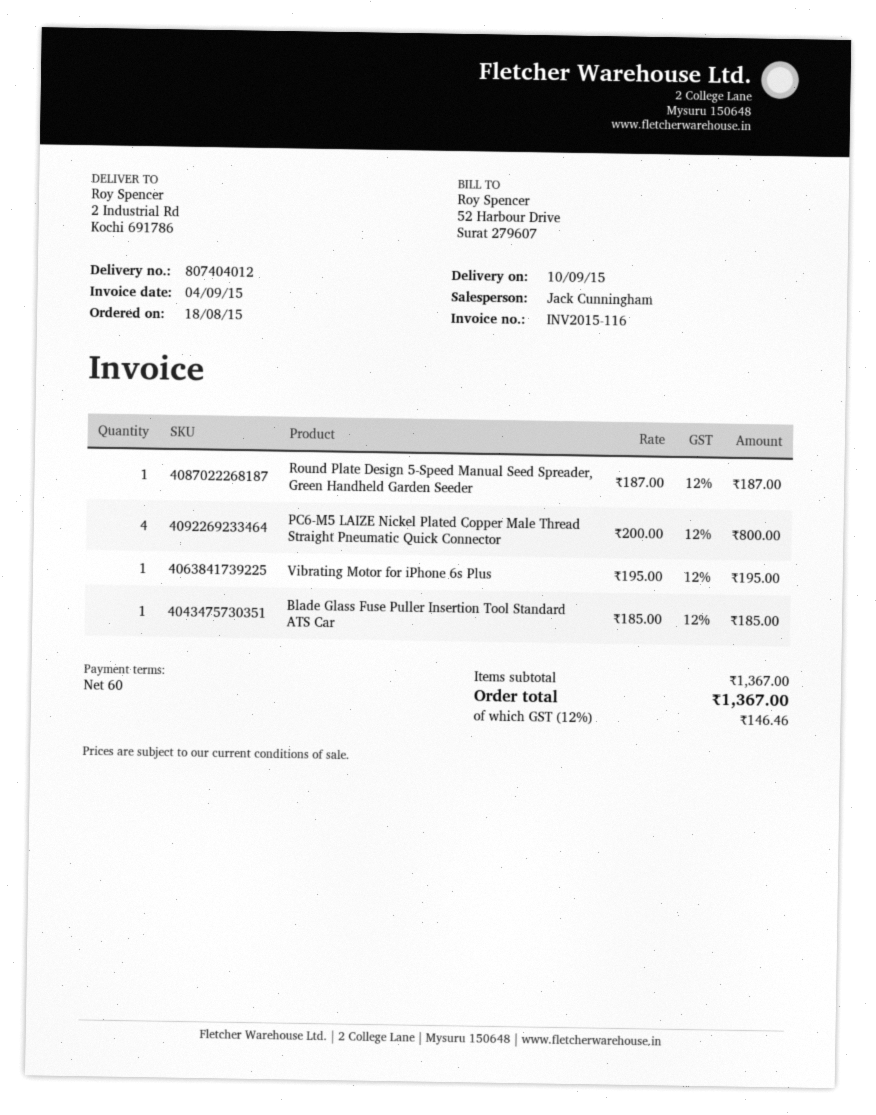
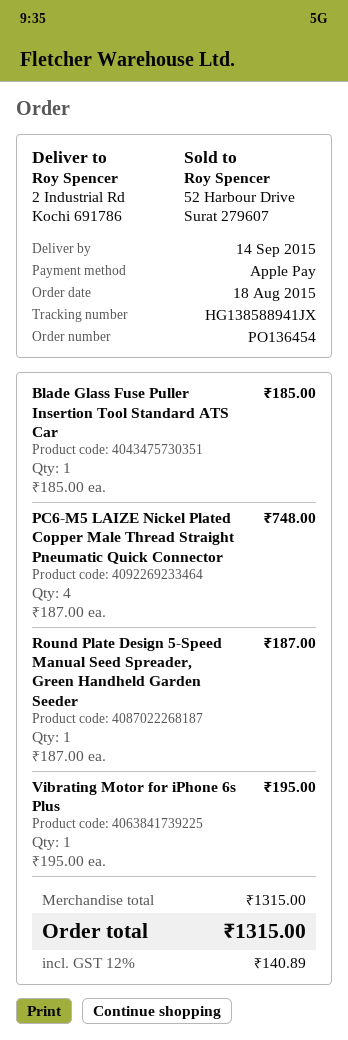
delivery date: 2015-09-10 -> 2015-09-14
PC6-M5 LAIZE Nickel Plated Copper Male Thread Straight Pneumatic Quick Connector: 4 x 200.00 = 800.00 -> 4 x 187.00 = 748.00
subtotal: 1367.00 -> 1315.00
tax: 12% = 146.46 -> 12% = 140.89
total: 1367.00 -> 1315.00

